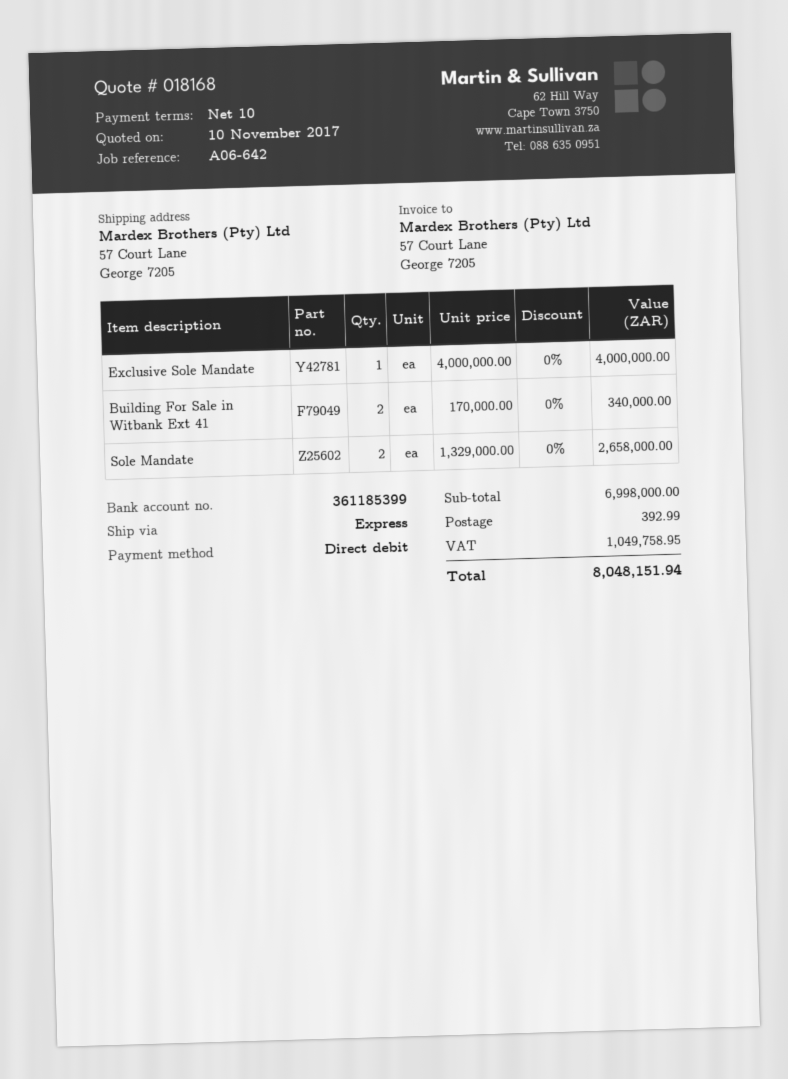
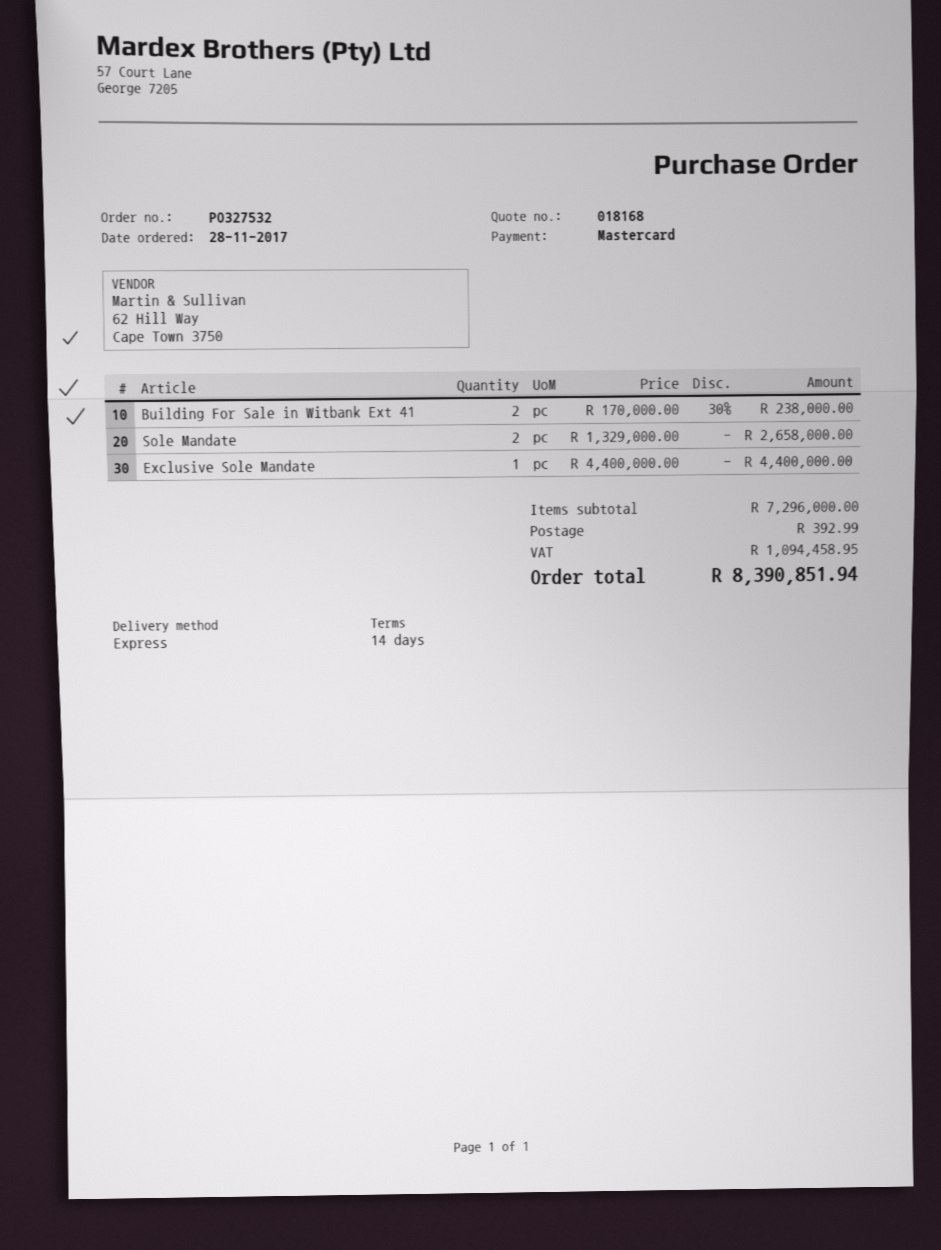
payment terms: 10 days -> 14 days
payment method: direct debit -> Mastercard
Exclusive Sole Mandate: 1 x 4000000.00 = 4000000.00 -> 1 x 4400000.00 = 4400000.00
Building For Sale in Witbank Ext 41: 2 x 170000.00 = 340000.00 -> 2 x 170000.00 - 30% = 238000.00
subtotal: 6998000.00 -> 7296000.00
tax: 1049758.95 -> 1094458.95
total: 8048151.94 -> 8390851.94

